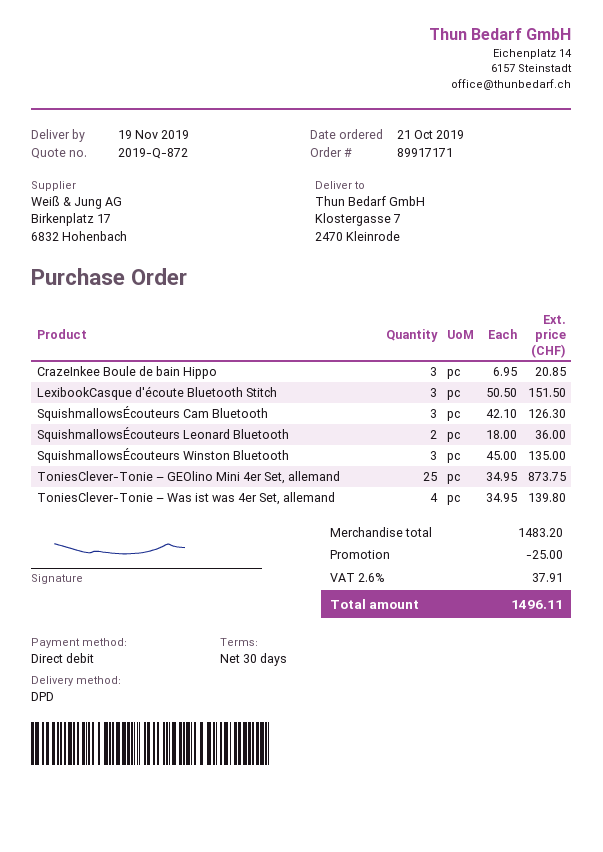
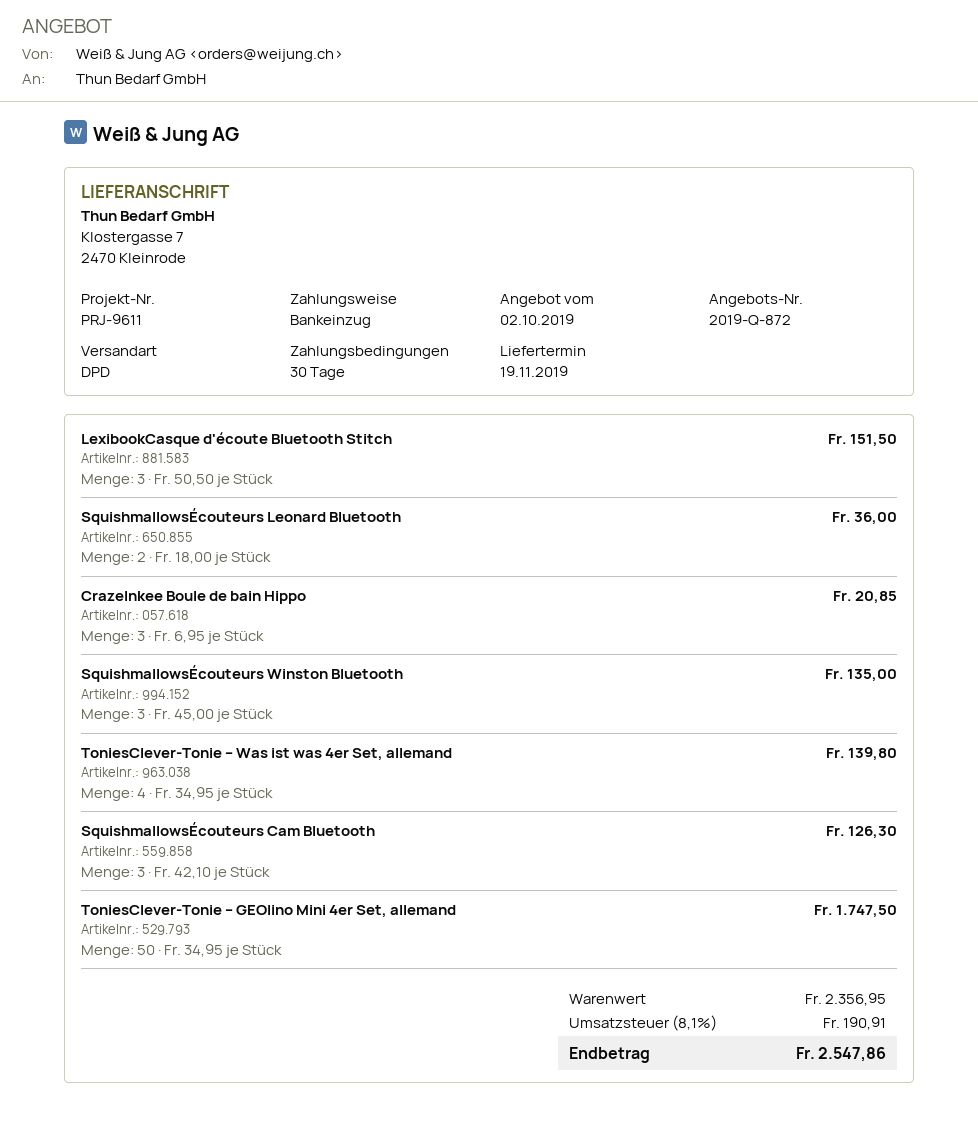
ToniesClever-Tonie – GEOlino Mini 4er Set, allemand: 25 x 34.95 = 873.75 -> 50 x 34.95 = 1747.50
subtotal: 1483.20 -> 2356.95
discount: 25.00 -> none
tax: 2.6% = 37.91 -> 8.1% = 190.91
total: 1496.11 -> 2547.86

